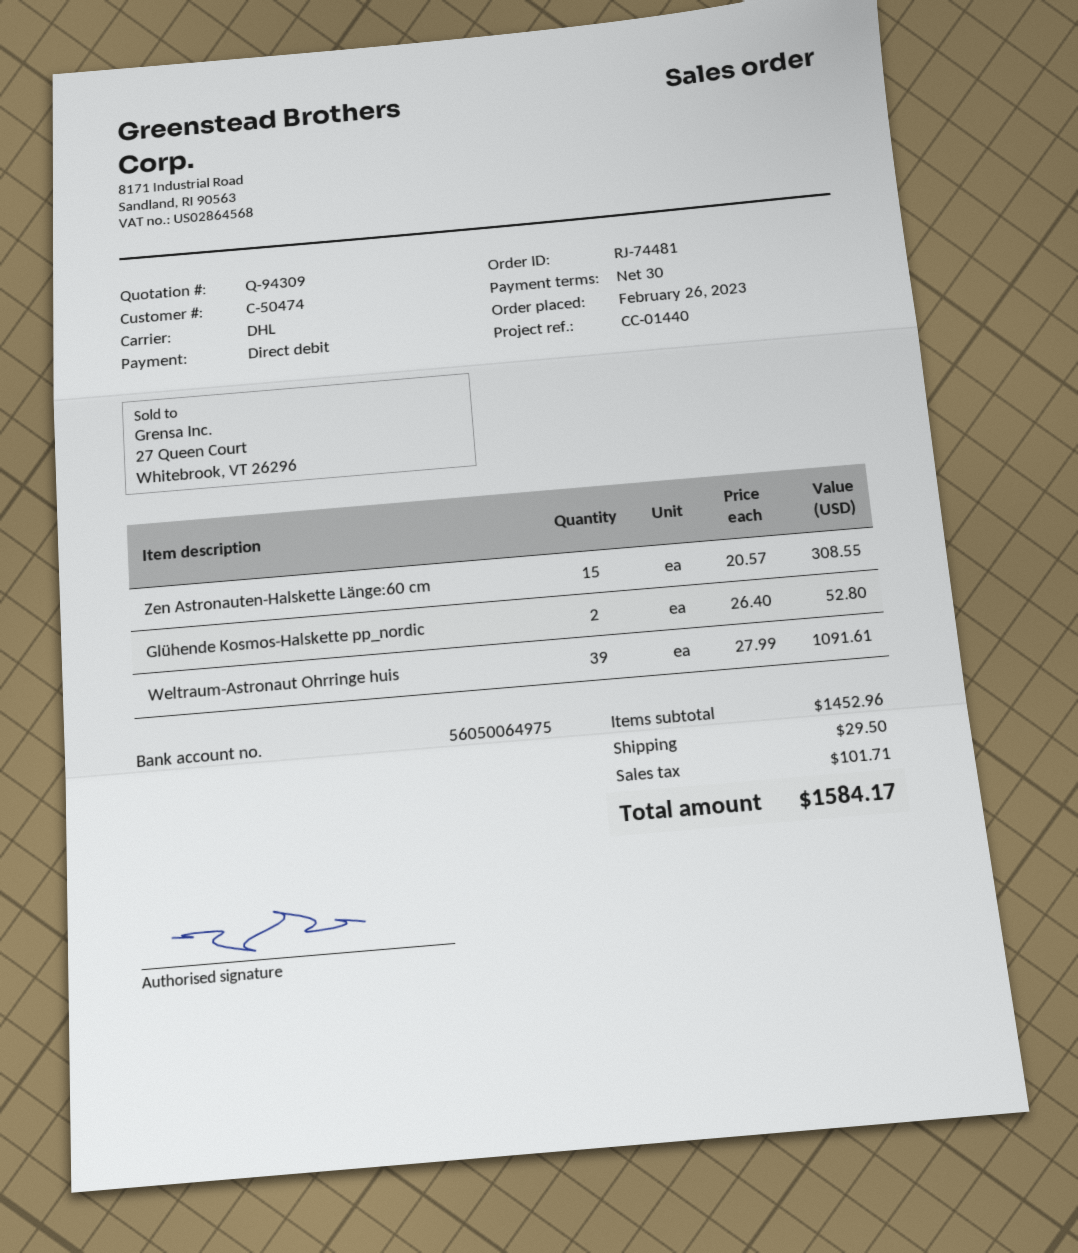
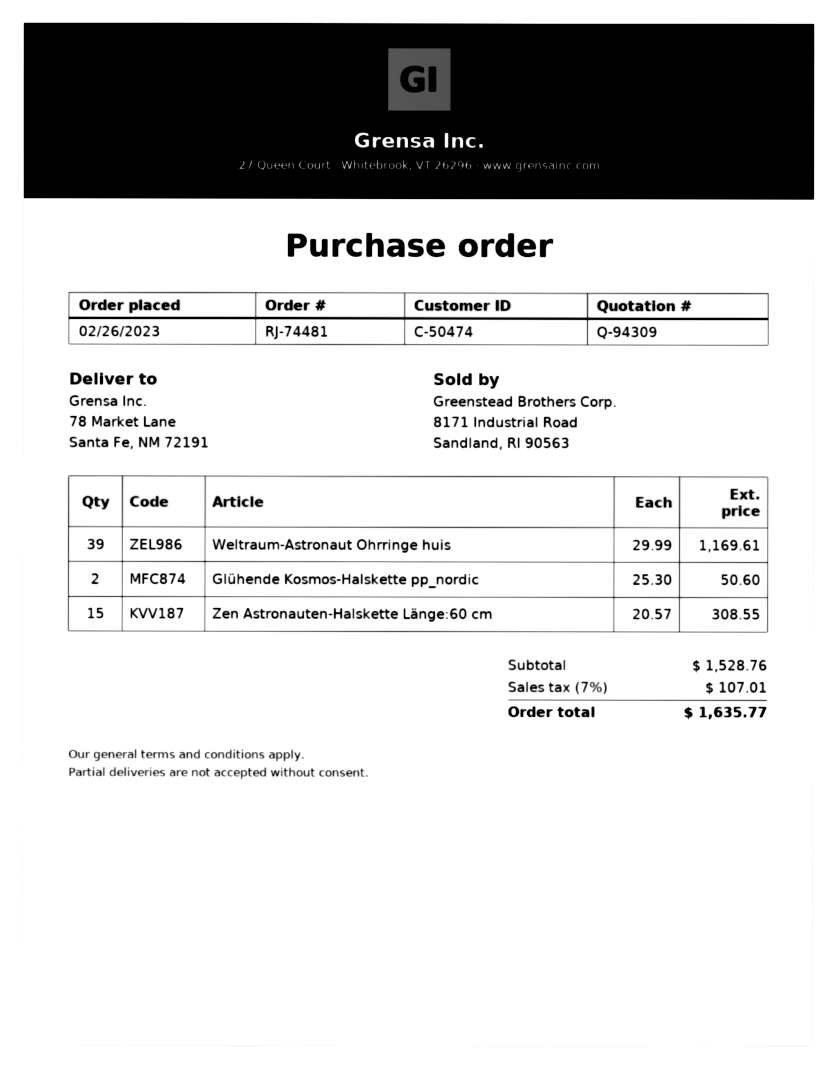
Glühende Kosmos-Halskette pp_nordic: 2 x 26.40 = 52.80 -> 2 x 25.30 = 50.60
Weltraum-Astronaut Ohrringe huis: 39 x 27.99 = 1091.61 -> 39 x 29.99 = 1169.61
subtotal: 1452.96 -> 1528.76
shipping: 29.50 -> none
tax: 101.71 -> 107.01
total: 1584.17 -> 1635.77

